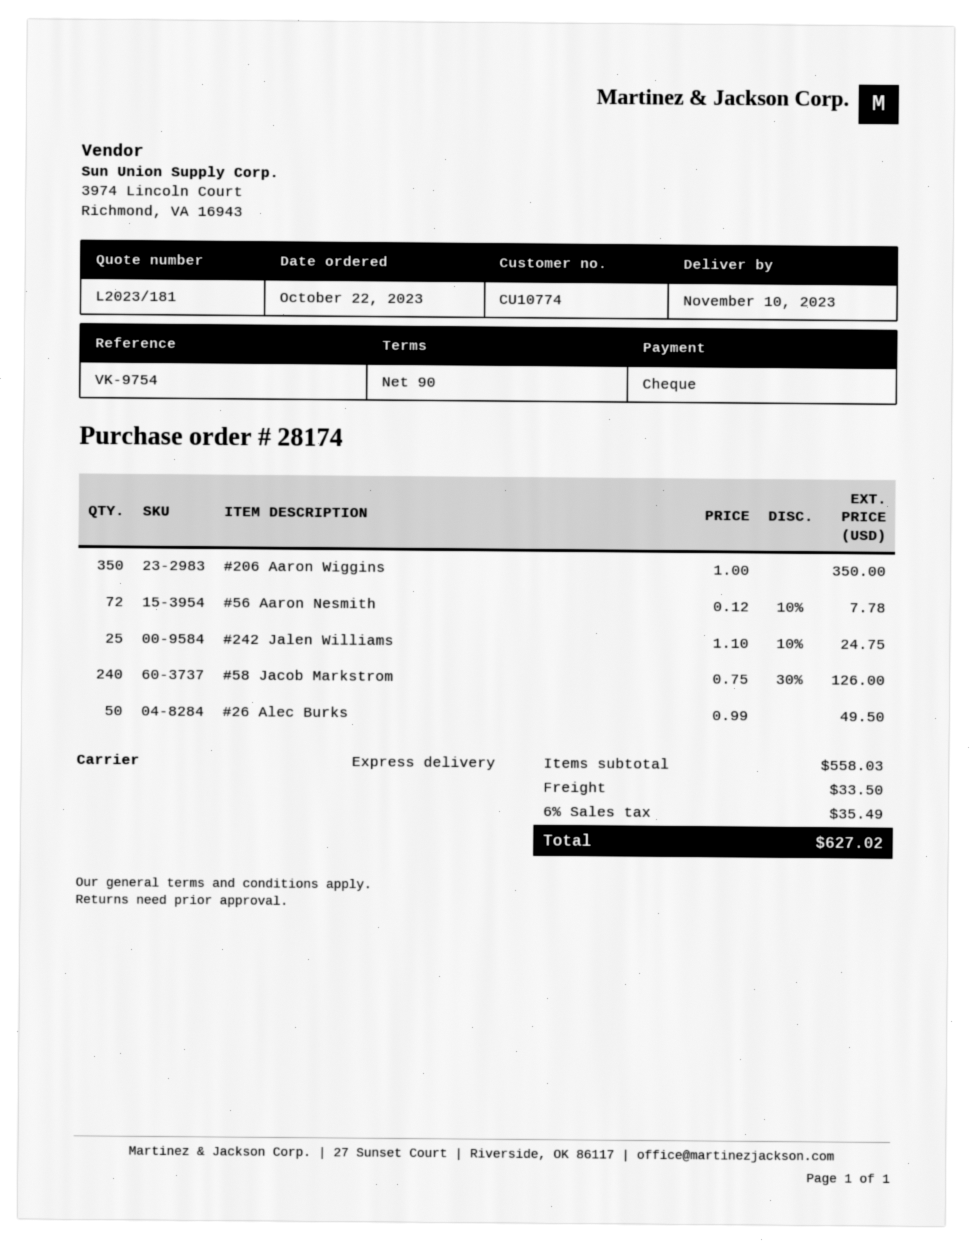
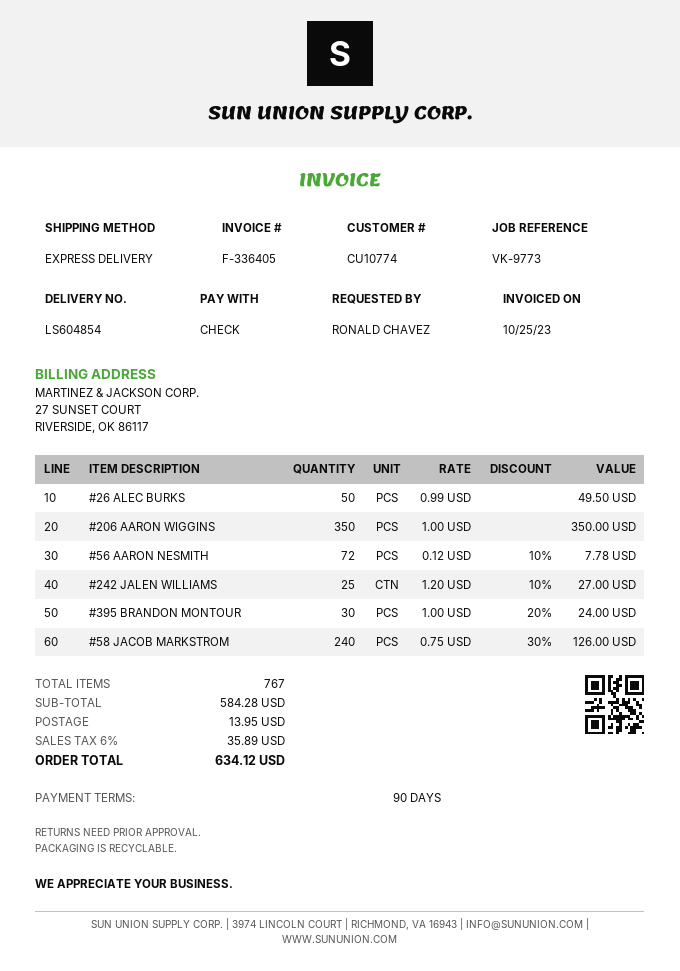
reference: VK-9754 -> VK-9773
#242 Jalen Williams: 25 x 1.10 - 10% = 24.75 -> 25 x 1.20 - 10% = 27.00
#395 BRANDON MONTOUR: none -> 30 x 1.00 - 20% = 24.00
subtotal: 558.03 -> 584.28
shipping: 33.50 -> 13.95
tax: 6% = 35.49 -> 6% = 35.89
total: 627.02 -> 634.12

